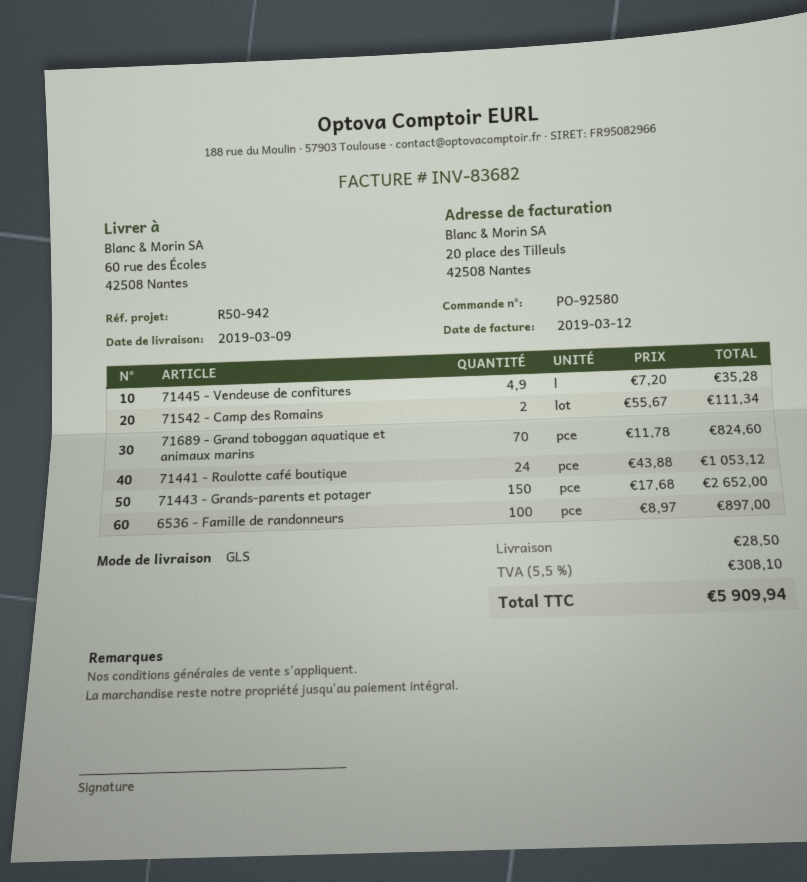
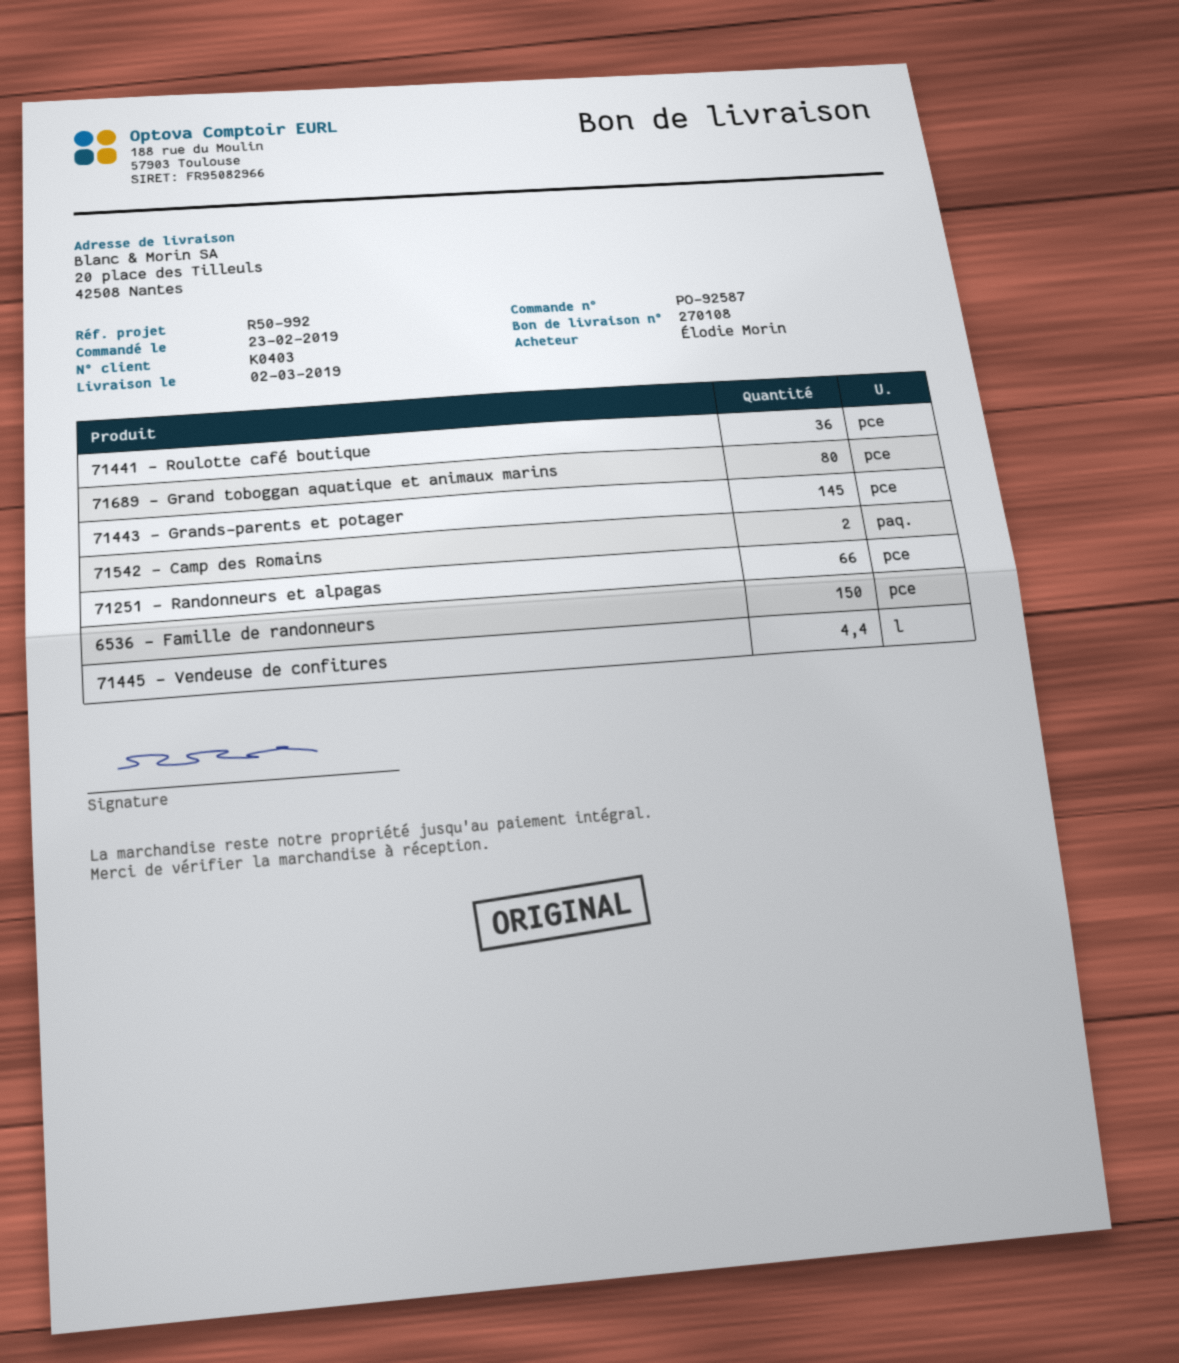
order number: PO-92580 -> PO-92587
delivery date: 2019-03-09 -> 2019-03-02
reference: R50-942 -> R50-992
ship to: 60 rue des Écoles, 42508 Nantes -> 20 place des Tilleuls, 42508 Nantes
71445 - Vendeuse de confitures: 4.9 -> 4.4
71689 - Grand toboggan aquatique et animaux marins: 70 -> 80
71441 - Roulotte café boutique: 24 -> 36
71443 - Grands-parents et potager: 150 -> 145
6536 - Famille de randonneurs: 100 -> 150
71251 - Randonneurs et alpagas: none -> 66

